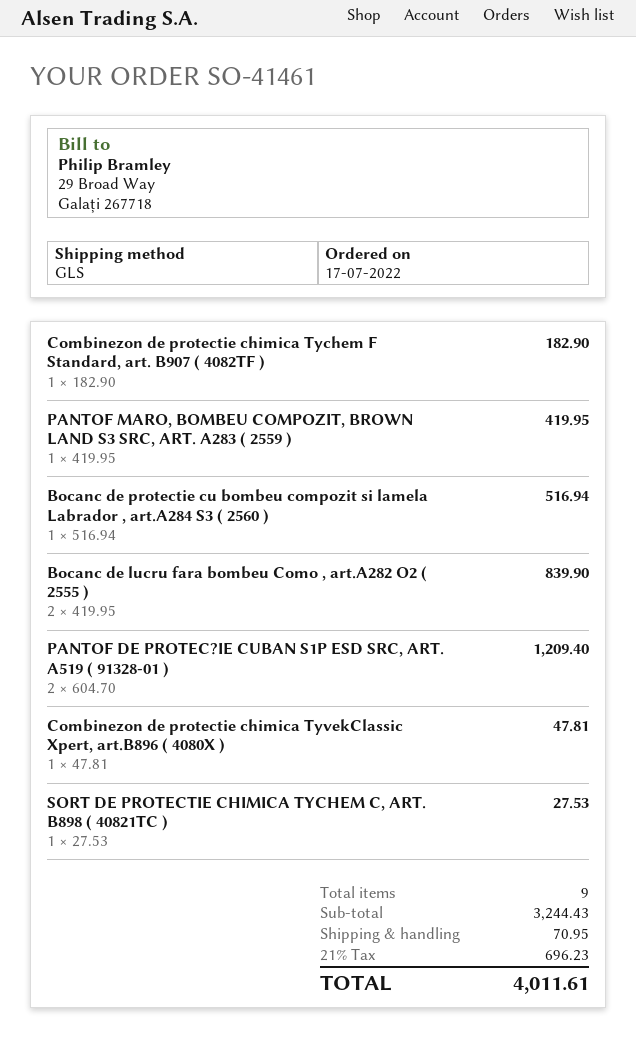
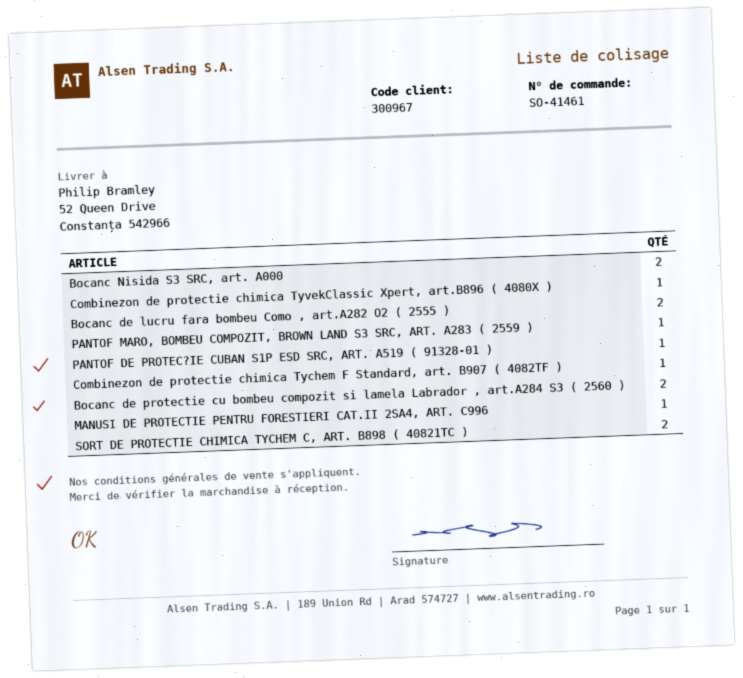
Bocanc de protectie cu bombeu compozit si lamela Labrador , art.A284 S3 ( 2560 ): 1 -> 2
PANTOF DE PROTEC?IE CUBAN S1P ESD SRC, ART. A519 ( 91328-01 ): 2 -> 1
SORT DE PROTECTIE CHIMICA TYCHEM C, ART. B898 ( 40821TC ): 1 -> 2
Bocanc Nisida S3 SRC, art. A000: none -> 2
MANUSI DE PROTECTIE PENTRU FORESTIERI CAT.II 2SA4, ART. C996: none -> 1

